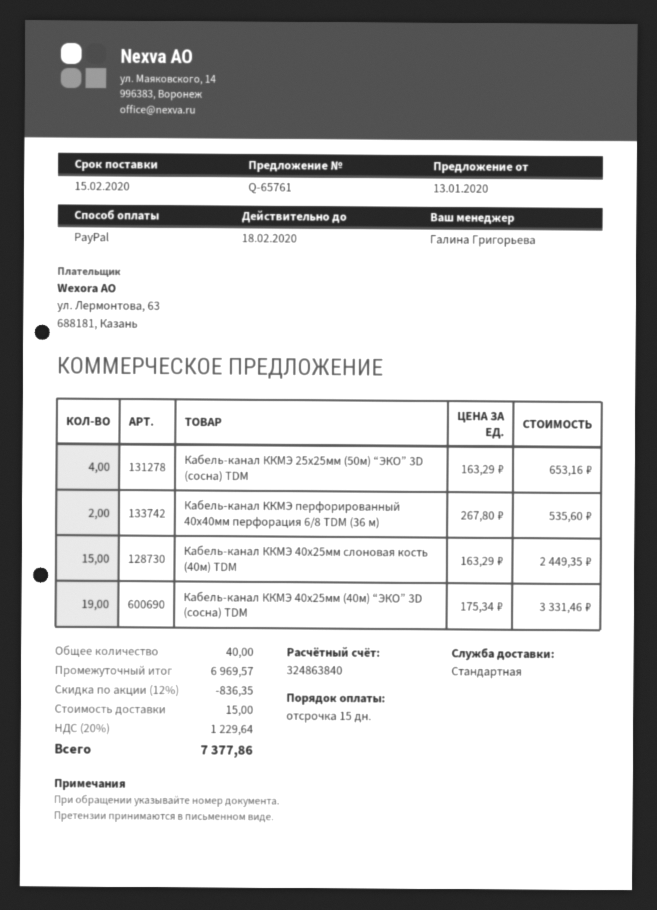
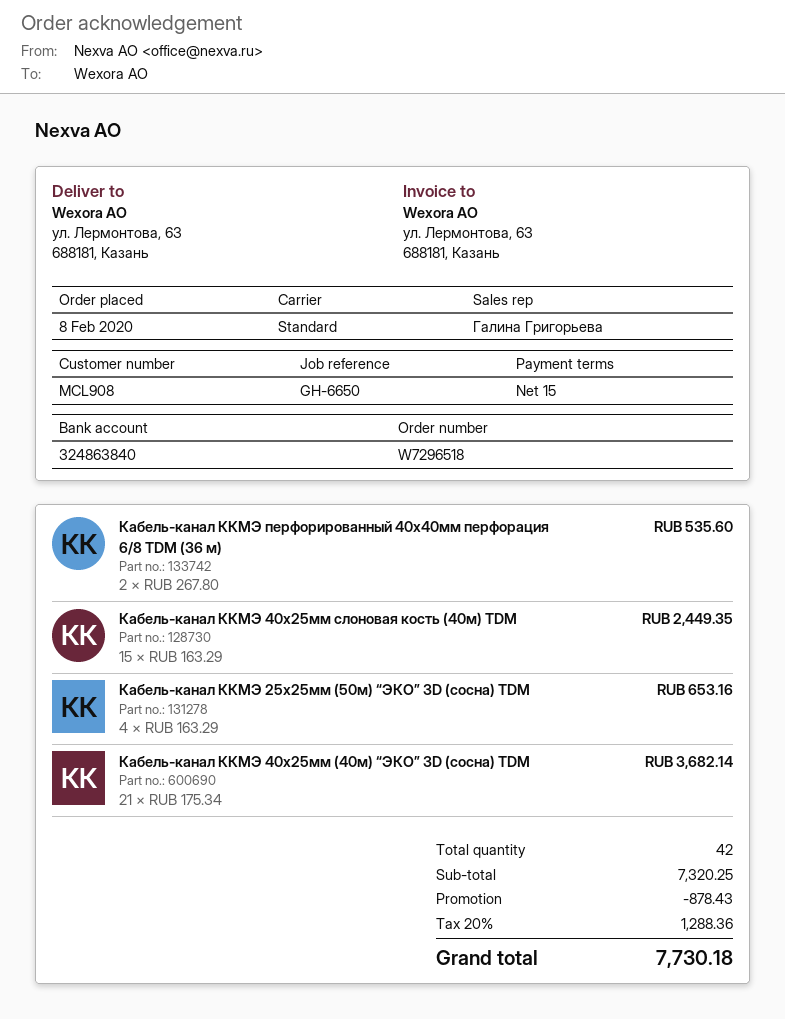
Кабель-канал ККМЭ 40х25мм (40м) “ЭКО” 3D (сосна) TDM: 19 x 175.34 = 3331.46 -> 21 x 175.34 = 3682.14
total quantity: 40 -> 42
subtotal: 6969.57 -> 7320.25
discount: 836.35 -> 878.43
shipping: 15.00 -> none
tax: 20% = 1229.64 -> 20% = 1288.36
total: 7377.86 -> 7730.18

